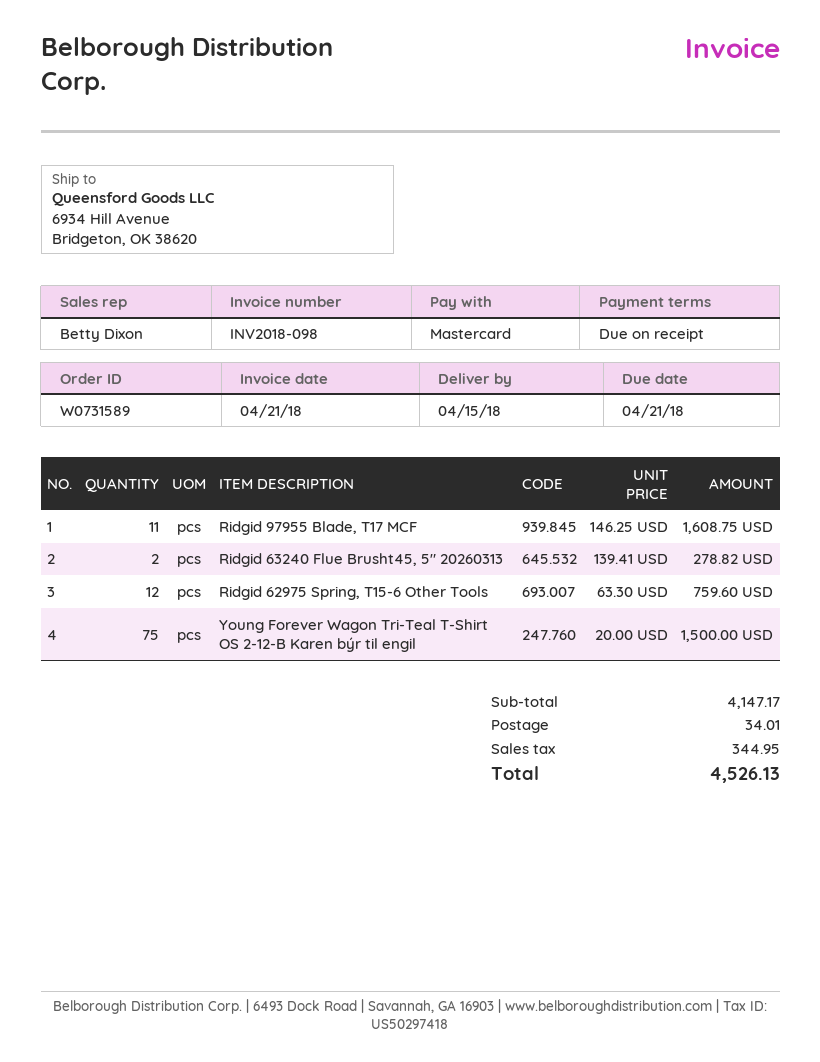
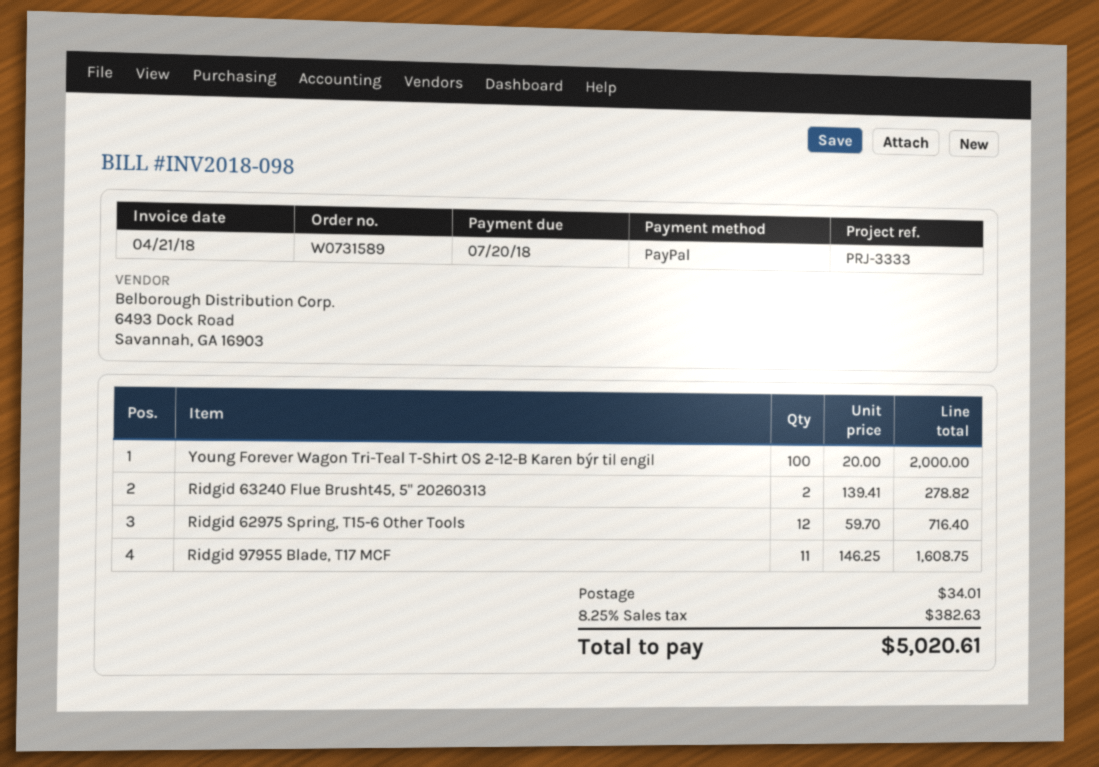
due date: 2018-04-21 -> 2018-07-20
payment method: Mastercard -> PayPal
Ridgid 62975 Spring, T15-6 Other Tools: 12 x 63.30 = 759.60 -> 12 x 59.70 = 716.40
Young Forever Wagon Tri-Teal T-Shirt OS 2-12-B Karen býr til engil: 75 x 20.00 = 1500.00 -> 100 x 20.00 = 2000.00
tax: 344.95 -> 382.63
total: 4526.13 -> 5020.61

